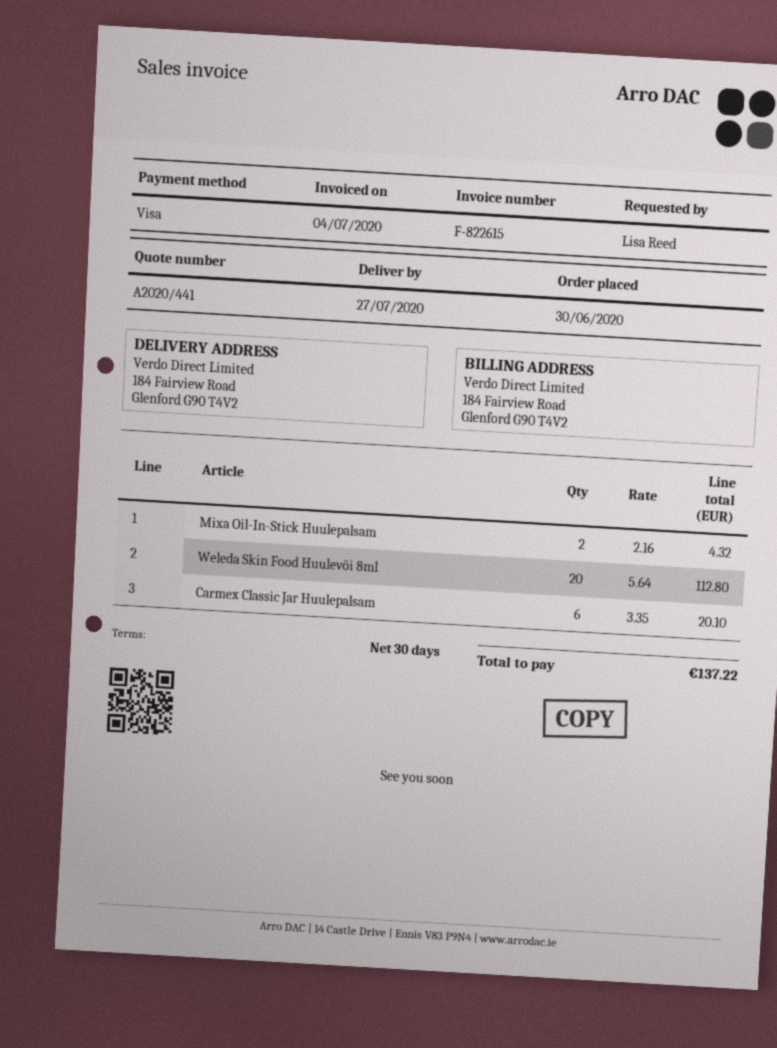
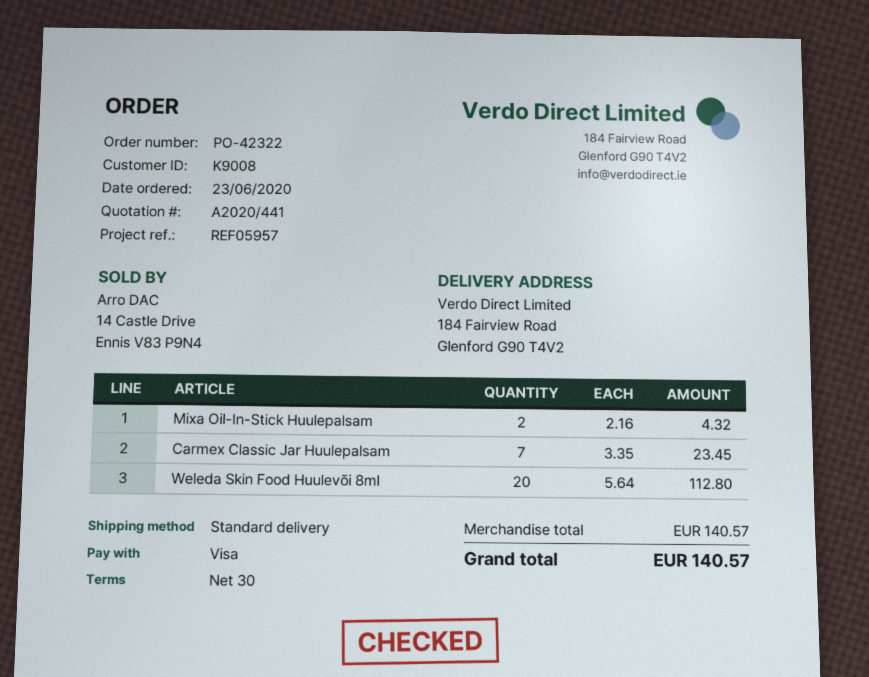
order date: 2020-06-30 -> 2020-06-23
Carmex Classic Jar Huulepalsam: 6 x 3.35 = 20.10 -> 7 x 3.35 = 23.45
total: 137.22 -> 140.57

